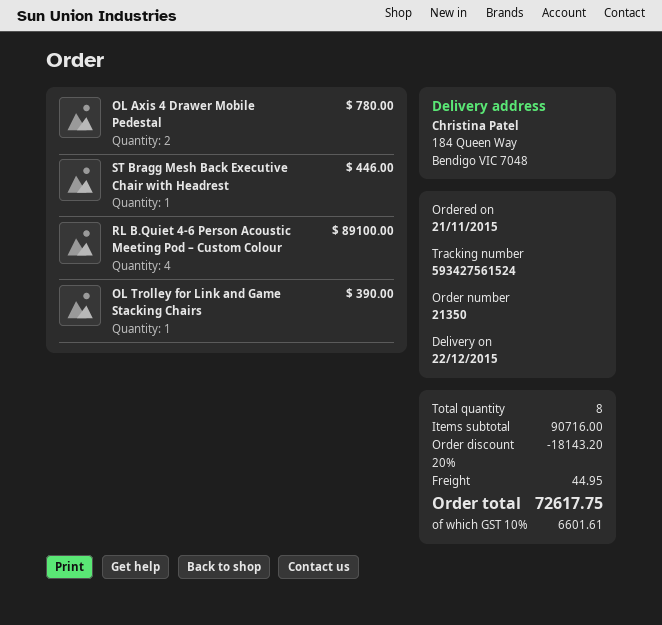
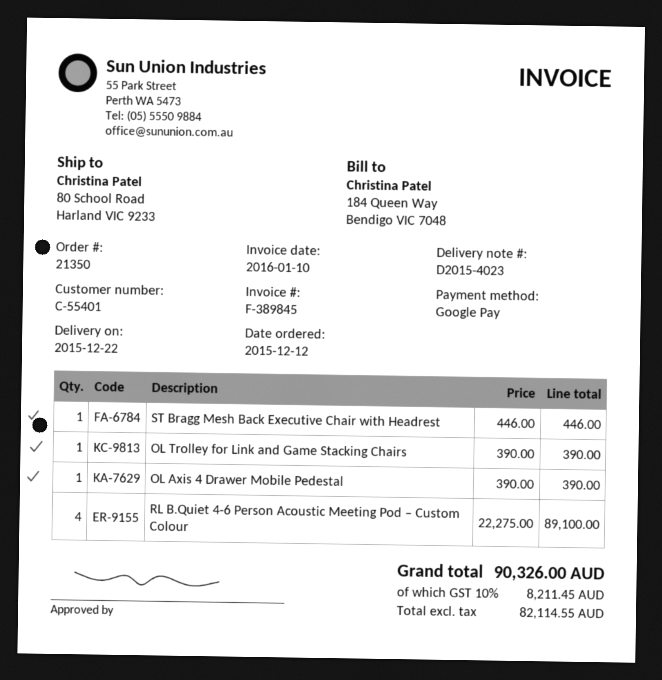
order date: 2015-11-21 -> 2015-12-12
ship to: 184 Queen Way, Bendigo VIC 7048 -> 80 School Road, Harland VIC 9233
OL Axis 4 Drawer Mobile Pedestal: 2 for 780.00 -> 1 for 390.00
discount: 20% = 18143.20 -> none
shipping: 44.95 -> none
tax: 10% = 6601.61 -> 10% = 8211.45
total: 72617.75 -> 90326.00

